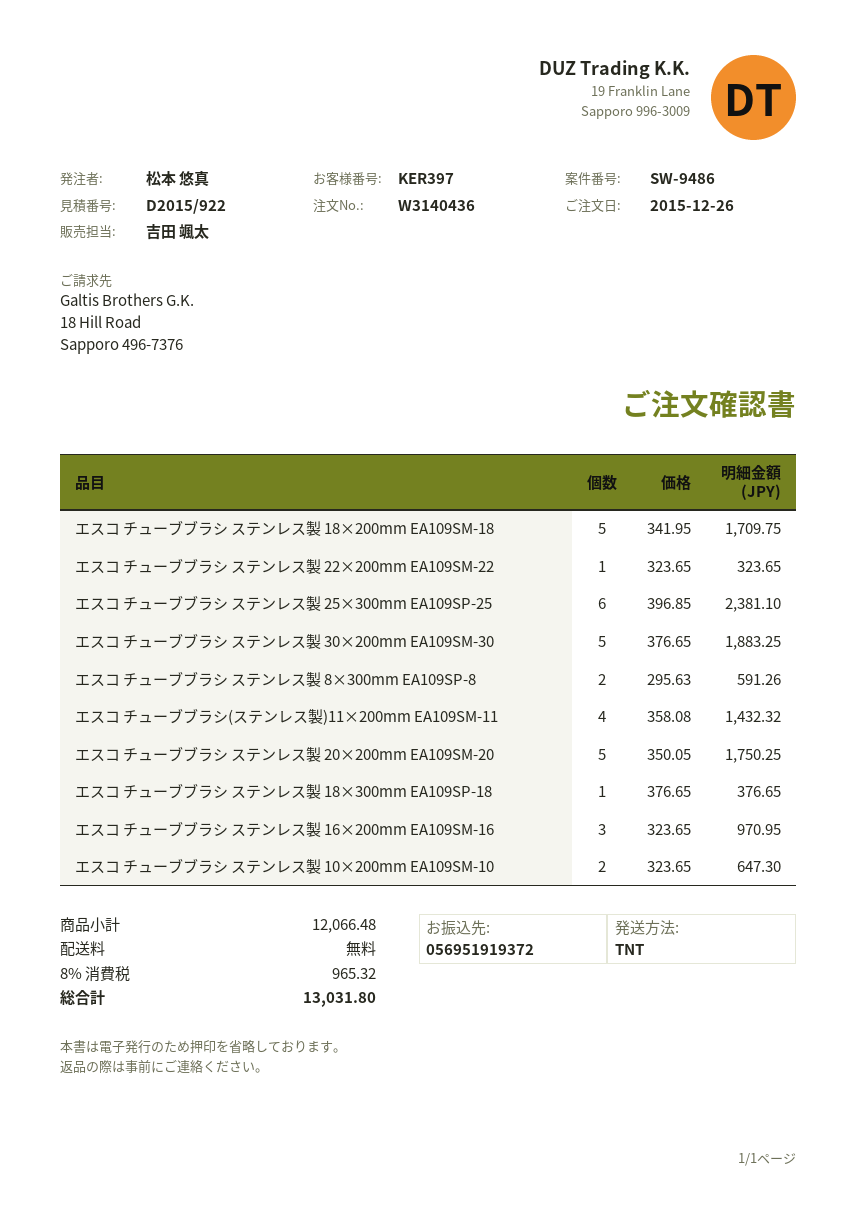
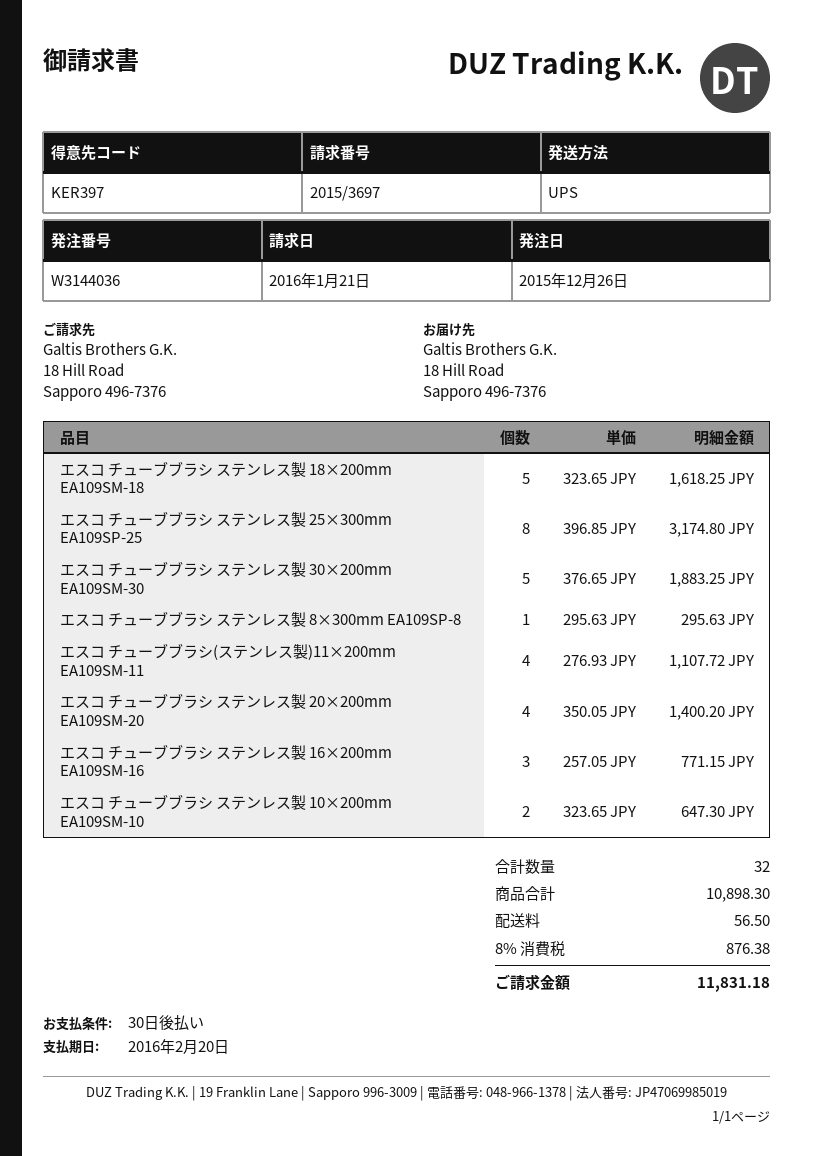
order number: W3140436 -> W3144036
shipping method: TNT -> UPS
エスコ チューブブラシ ステンレス製 18×200mm EA109SM-18: 5 x 341.95 = 1709.75 -> 5 x 323.65 = 1618.25
エスコ チューブブラシ ステンレス製 22×200mm EA109SM-22: 1 x 323.65 = 323.65 -> none
エスコ チューブブラシ ステンレス製 25×300mm EA109SP-25: 6 x 396.85 = 2381.10 -> 8 x 396.85 = 3174.80
エスコ チューブブラシ ステンレス製 8×300mm EA109SP-8: 2 x 295.63 = 591.26 -> 1 x 295.63 = 295.63
エスコ チューブブラシ(ステンレス製)11×200mm EA109SM-11: 4 x 358.08 = 1432.32 -> 4 x 276.93 = 1107.72
エスコ チューブブラシ ステンレス製 20×200mm EA109SM-20: 5 x 350.05 = 1750.25 -> 4 x 350.05 = 1400.20
エスコ チューブブラシ ステンレス製 18×300mm EA109SP-18: 1 x 376.65 = 376.65 -> none
エスコ チューブブラシ ステンレス製 16×200mm EA109SM-16: 3 x 323.65 = 970.95 -> 3 x 257.05 = 771.15
subtotal: 12066.48 -> 10898.30
shipping: 0.00 -> 56.50
tax: 8% = 965.32 -> 8% = 876.38
total: 13031.80 -> 11831.18

